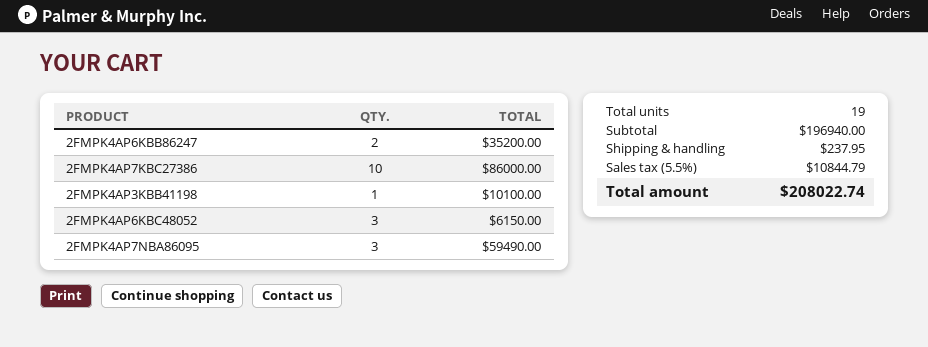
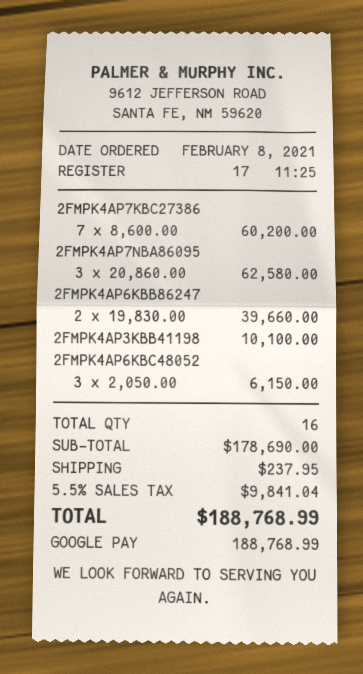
2FMPK4AP6KBB86247: 2 for 35200.00 -> 2 for 39660.00
2FMPK4AP7KBC27386: 10 for 86000.00 -> 7 for 60200.00
2FMPK4AP7NBA86095: 3 for 59490.00 -> 3 for 62580.00
total quantity: 19 -> 16
subtotal: 196940.00 -> 178690.00
tax: 5.5% = 10844.79 -> 5.5% = 9841.04
total: 208022.74 -> 188768.99

